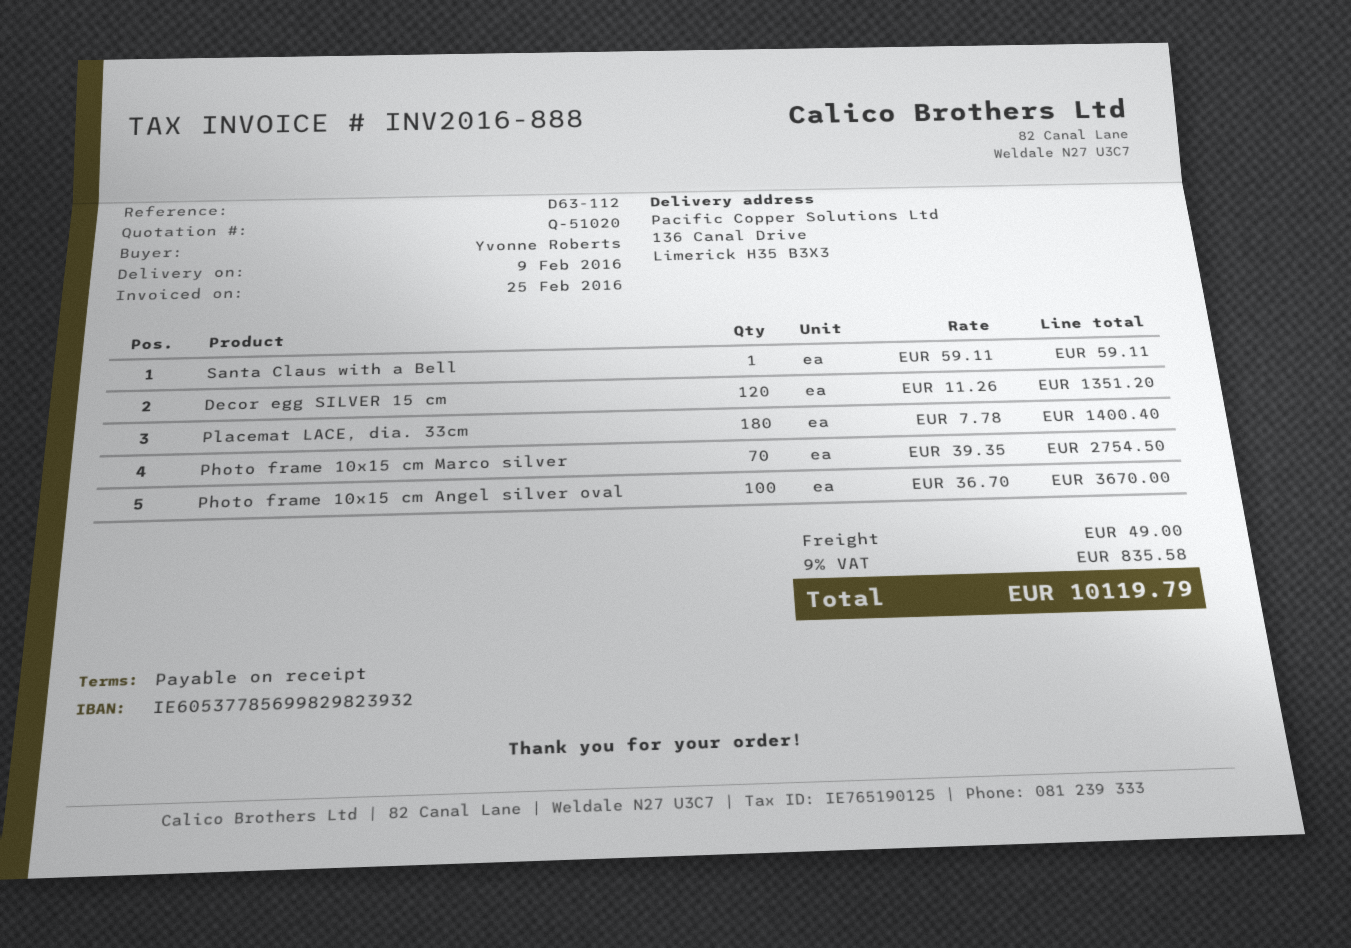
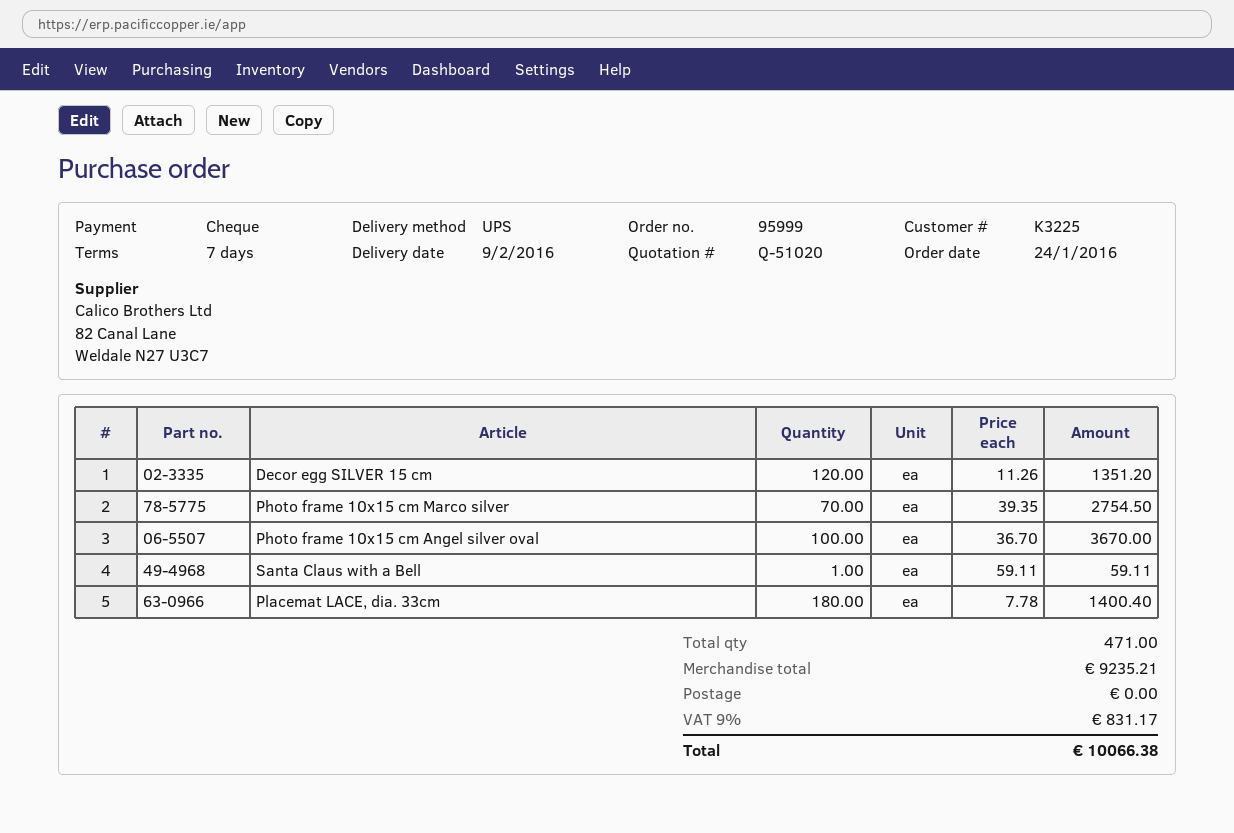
payment terms: on receipt -> 7 days
shipping: 49.00 -> 0.00
tax: 9% = 835.58 -> 9% = 831.17
total: 10119.79 -> 10066.38

